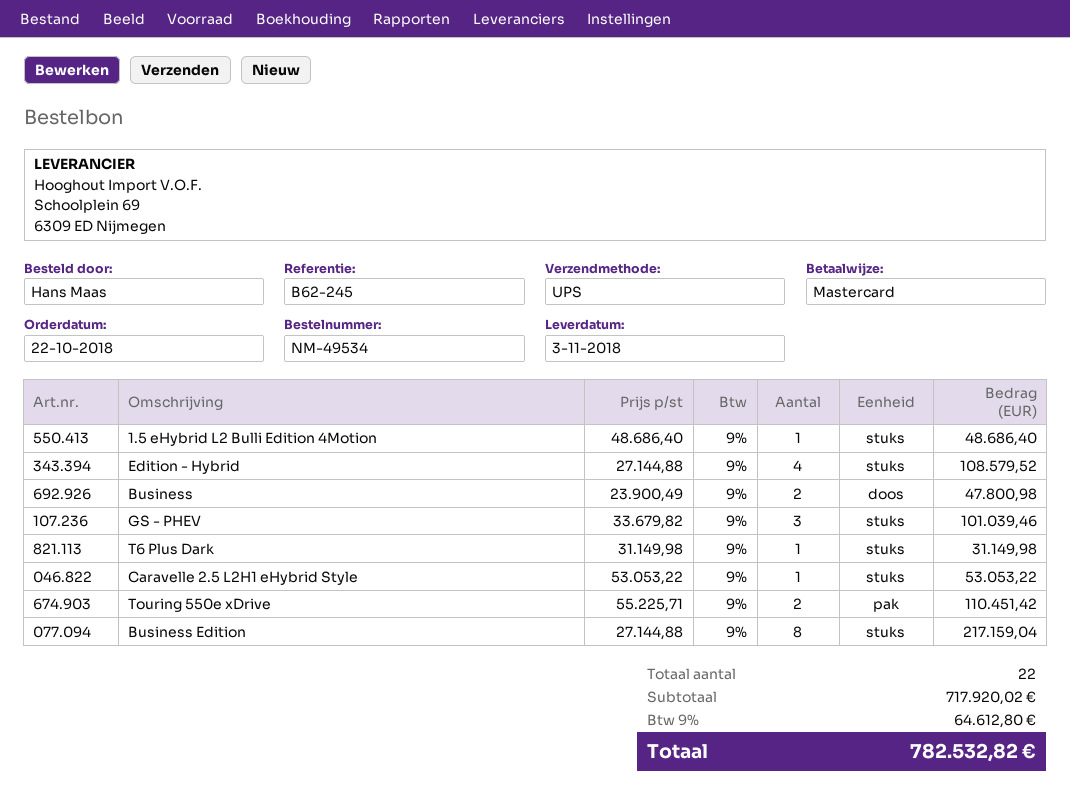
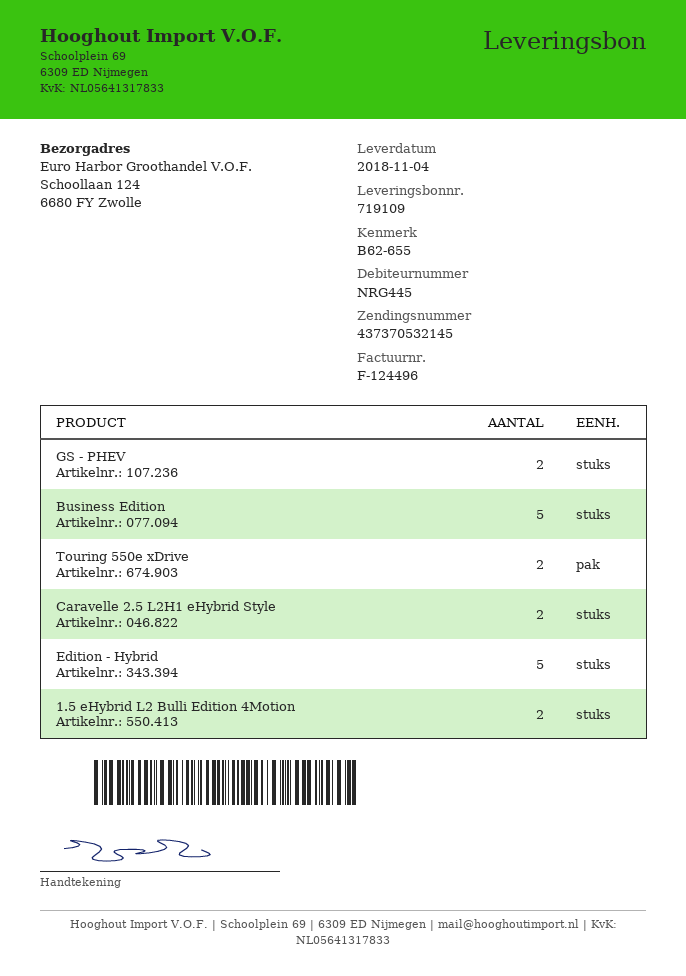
delivery date: 2018-11-03 -> 2018-11-04
reference: B62-245 -> B62-655
1.5 eHybrid L2 Bulli Edition 4Motion: 1 -> 2
Edition - Hybrid: 4 -> 5
Business: 2 -> none
GS - PHEV: 3 -> 2
T6 Plus Dark: 1 -> none
Caravelle 2.5 L2H1 eHybrid Style: 1 -> 2
Business Edition: 8 -> 5

